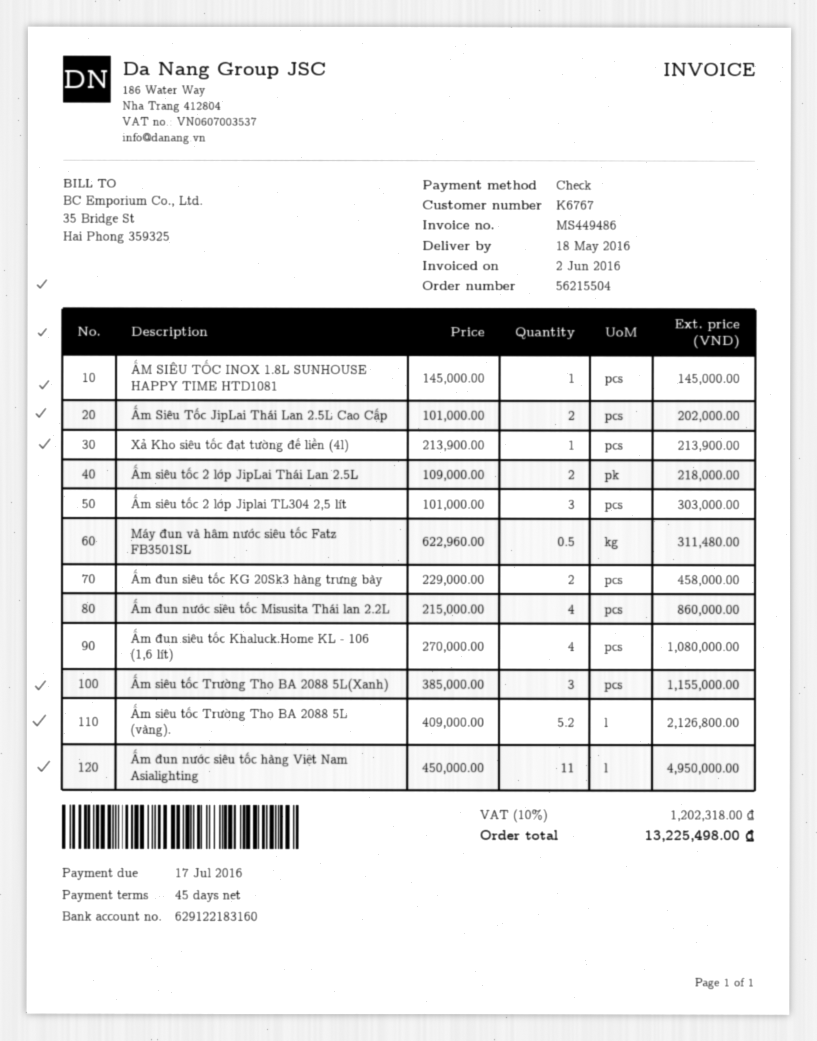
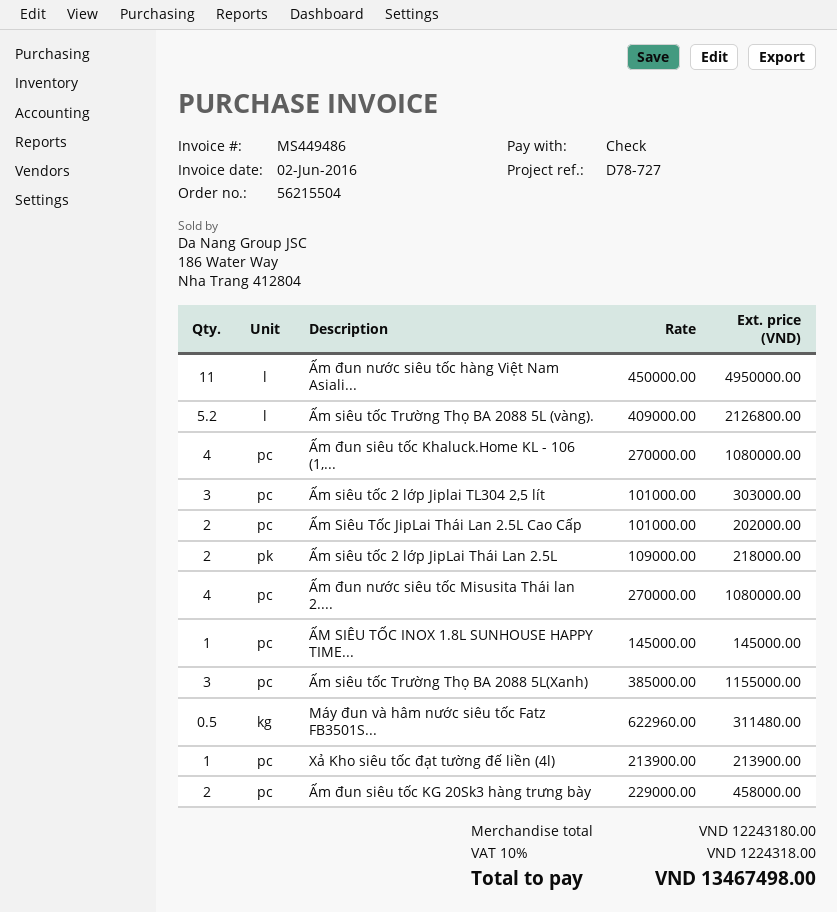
Ấm đun nước siêu tốc Misusita Thái lan 2.2L: 4 x 215000.00 = 860000.00 -> 4 x 270000.00 = 1080000.00
tax: 10% = 1202318.00 -> 10% = 1224318.00
total: 13225498.00 -> 13467498.00

